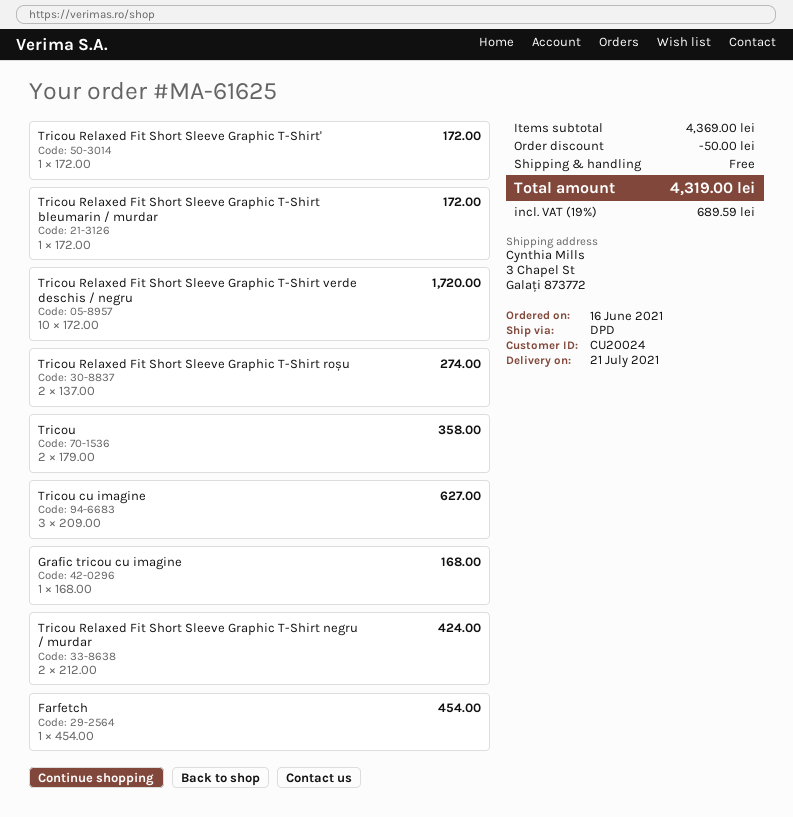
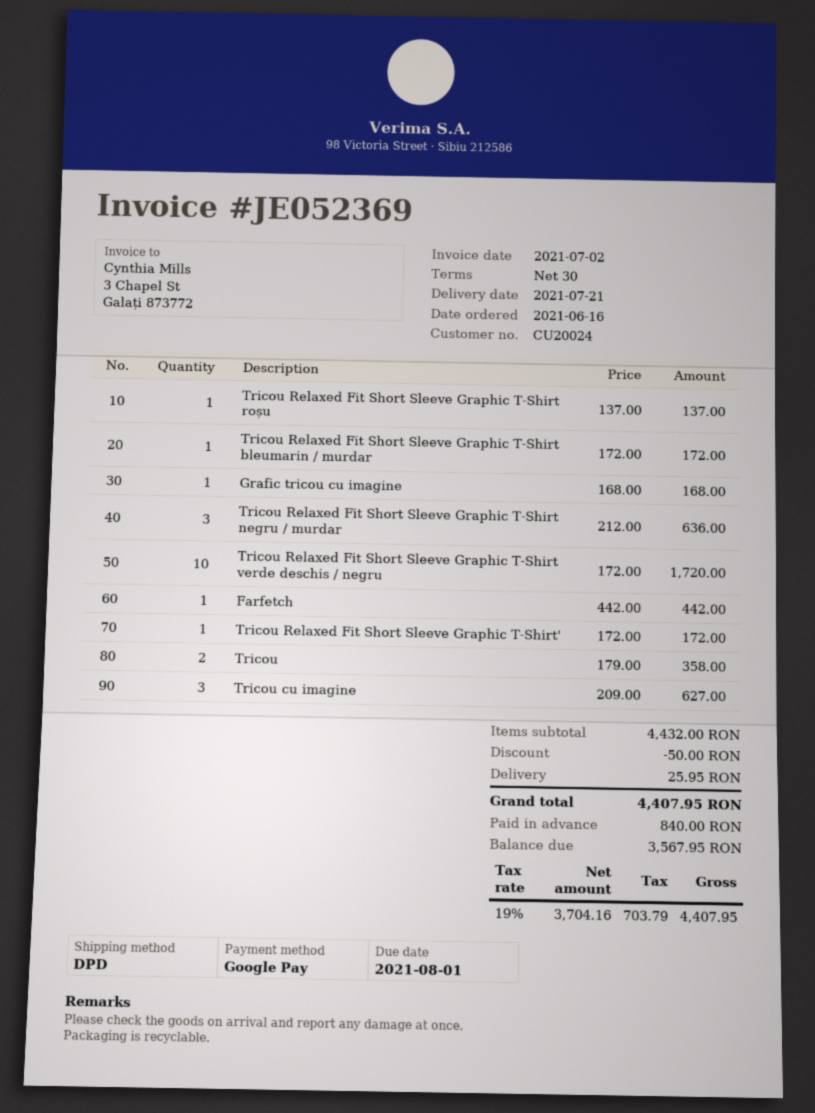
Tricou Relaxed Fit Short Sleeve Graphic T-Shirt roșu: 2 x 137.00 = 274.00 -> 1 x 137.00 = 137.00
Tricou Relaxed Fit Short Sleeve Graphic T-Shirt negru / murdar: 2 x 212.00 = 424.00 -> 3 x 212.00 = 636.00
Farfetch: 1 x 454.00 = 454.00 -> 1 x 442.00 = 442.00
subtotal: 4369.00 -> 4432.00
shipping: 0.00 -> 25.95
tax: 19% = 689.59 -> 19% = 703.79
total: 4319.00 -> 4407.95

